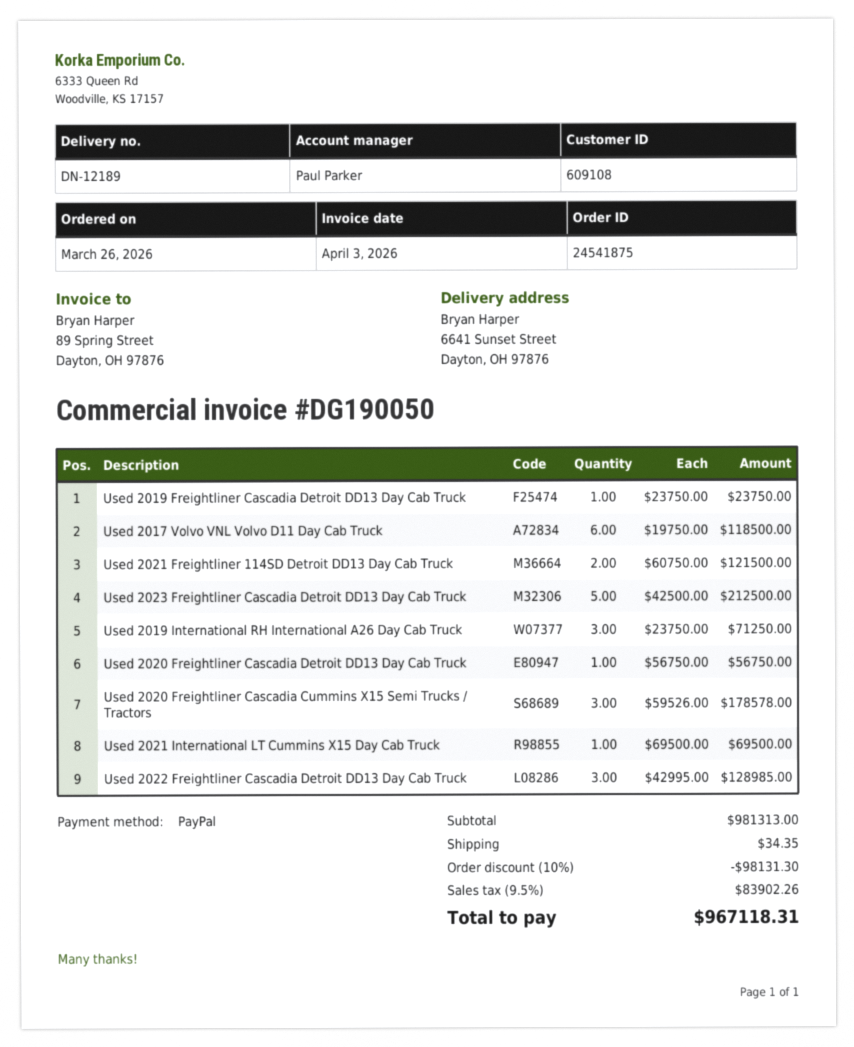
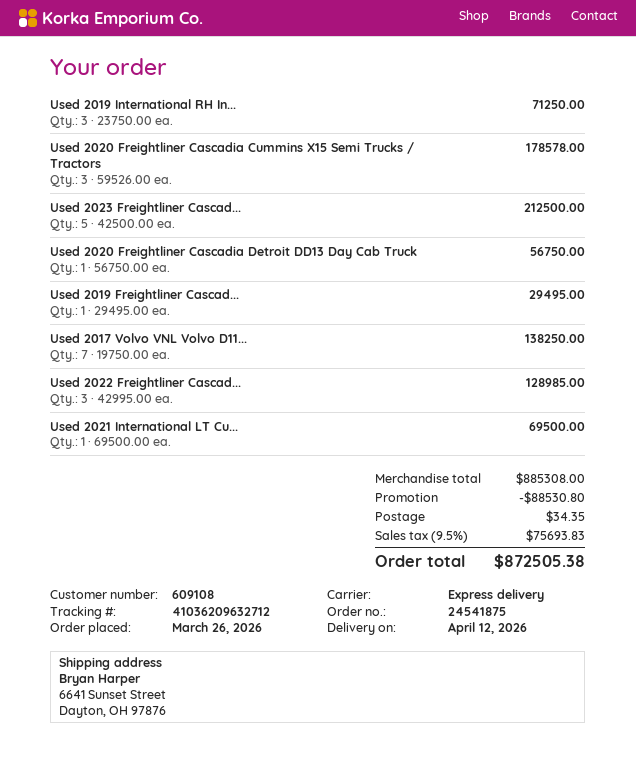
Used 2019 Freightliner Cascadia Detroit DD13 Day Cab Truck: 1 x 23750.00 = 23750.00 -> 1 x 29495.00 = 29495.00
Used 2017 Volvo VNL Volvo D11 Day Cab Truck: 6 x 19750.00 = 118500.00 -> 7 x 19750.00 = 138250.00
Used 2021 Freightliner 114SD Detroit DD13 Day Cab Truck: 2 x 60750.00 = 121500.00 -> none
subtotal: 981313.00 -> 885308.00
discount: 98131.30 -> 88530.80
tax: 9.5% = 83902.26 -> 9.5% = 75693.83
total: 967118.31 -> 872505.38

